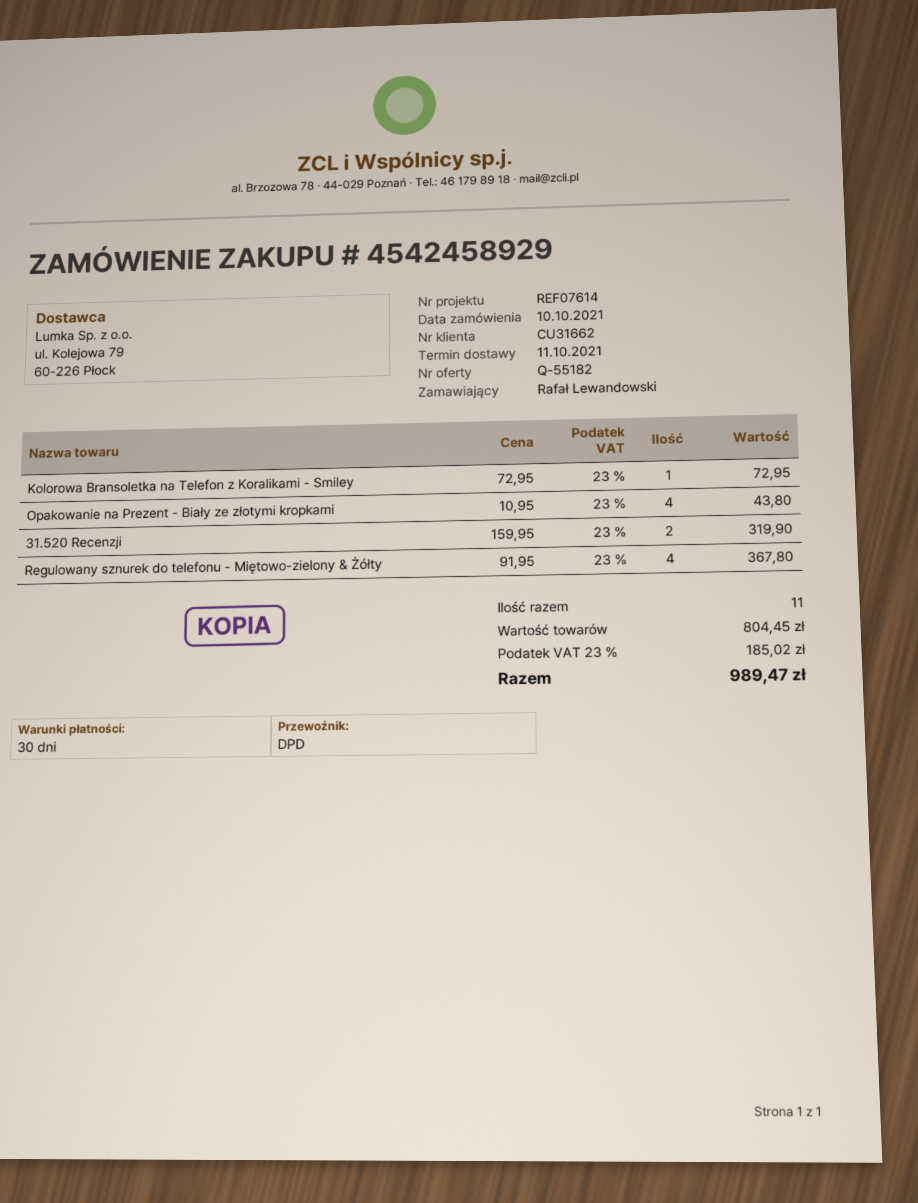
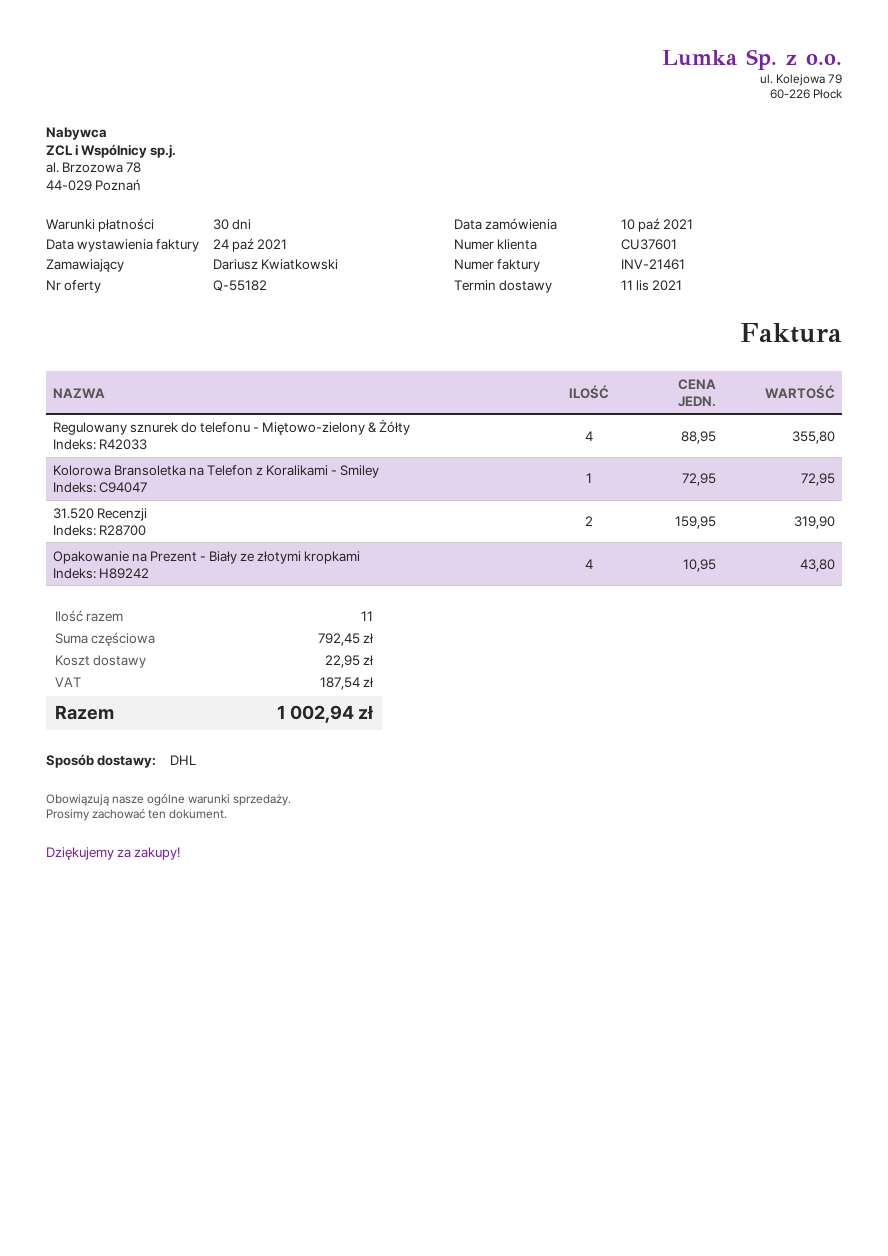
delivery date: 2021-10-11 -> 2021-11-11
customer number: CU31662 -> CU37601
ordered by: Rafał Lewandowski -> Dariusz Kwiatkowski
shipping method: DPD -> DHL
Regulowany sznurek do telefonu - Miętowo-zielony & Żółty: 4 x 91.95 = 367.80 -> 4 x 88.95 = 355.80
subtotal: 804.45 -> 792.45
shipping: none -> 22.95
tax: 185.02 -> 187.54
total: 989.47 -> 1002.94

